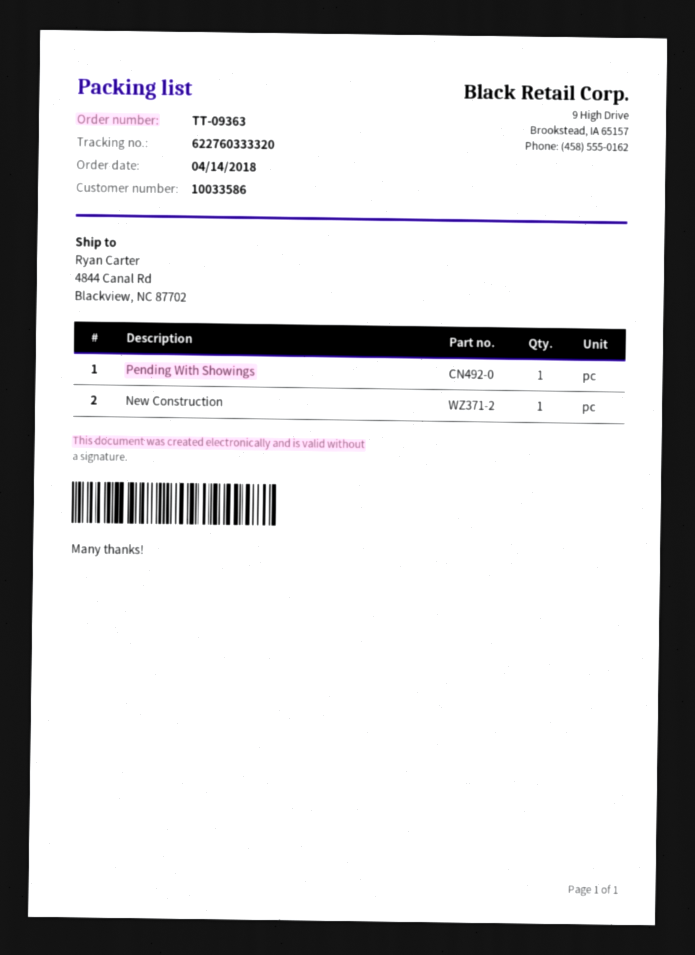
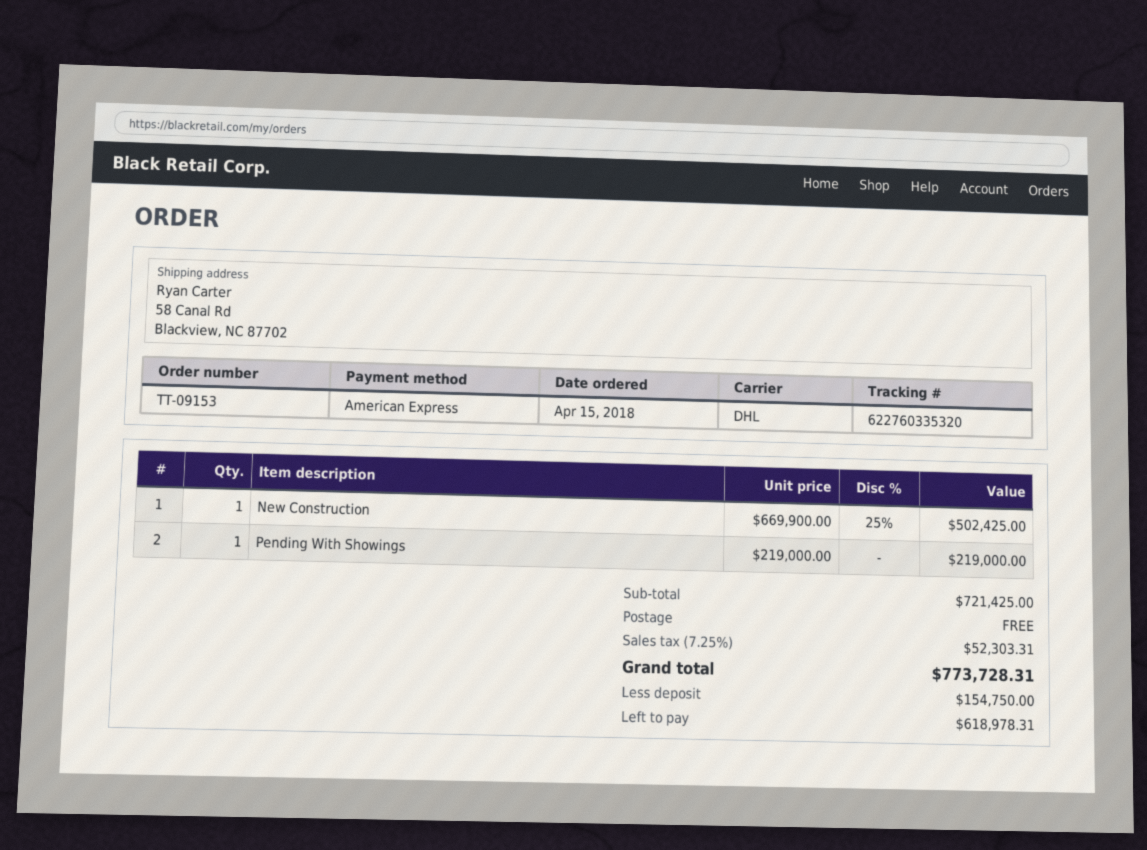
order number: TT-09363 -> TT-09153
order date: 2018-04-14 -> 2018-04-15
tracking number: 622760333320 -> 622760335320
ship to: 4844 Canal Rd, Blackview, NC 87702 -> 58 Canal Rd, Blackview, NC 87702

